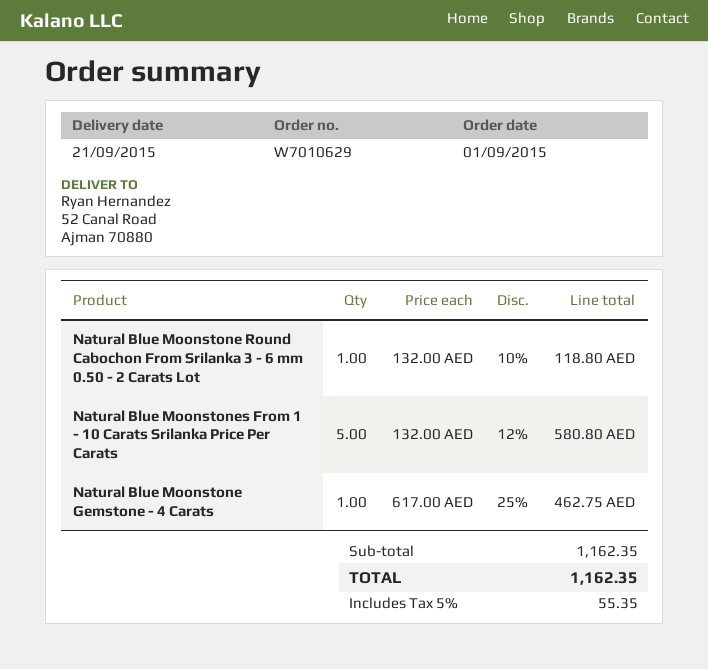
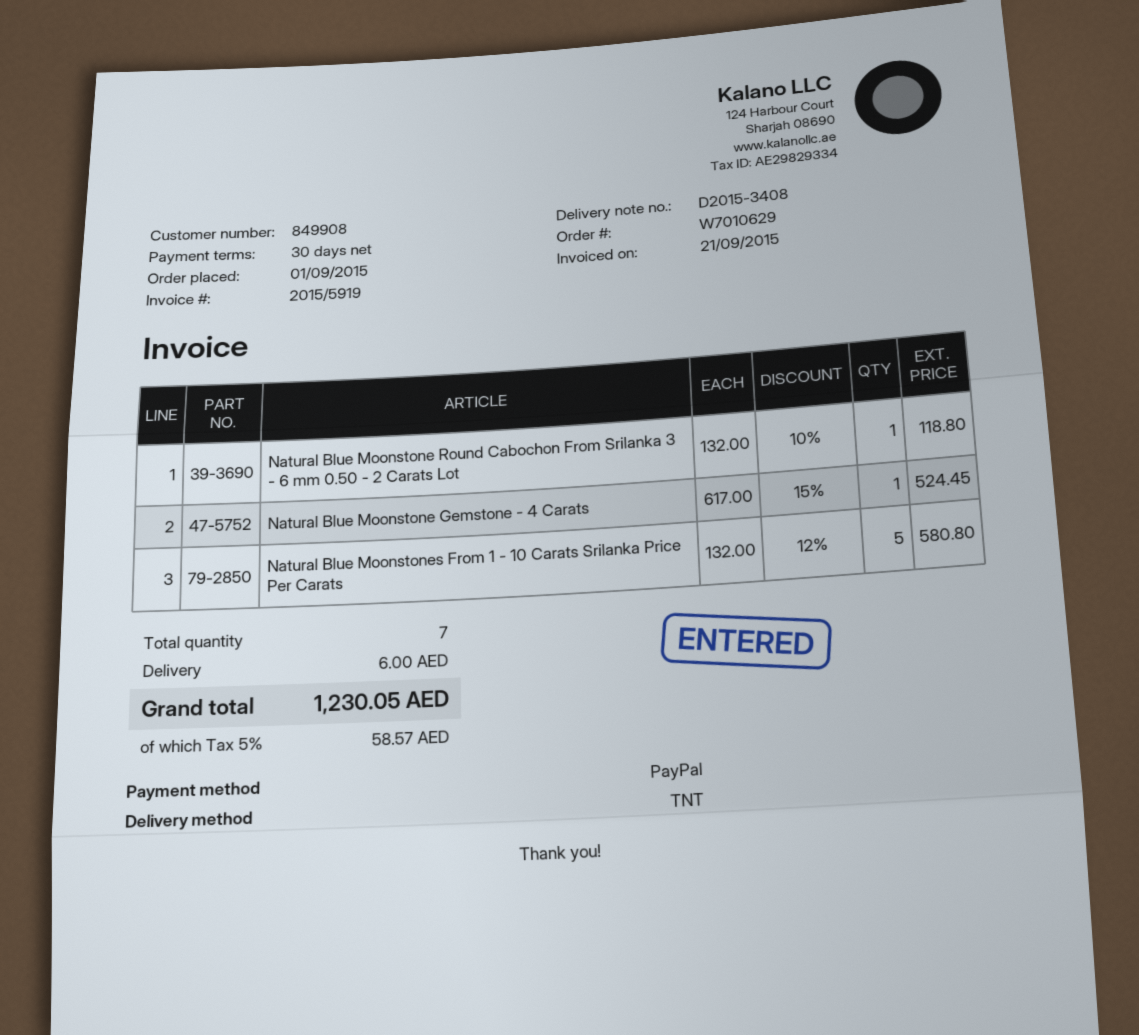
Natural Blue Moonstone Gemstone - 4 Carats: 1 x 617.00 - 25% = 462.75 -> 1 x 617.00 - 15% = 524.45
shipping: none -> 6.00
tax: 5% = 55.35 -> 5% = 58.57
total: 1162.35 -> 1230.05

